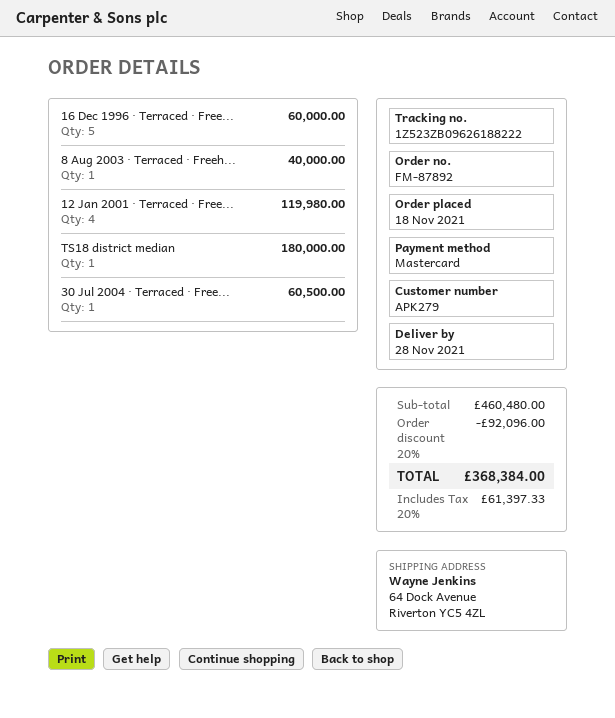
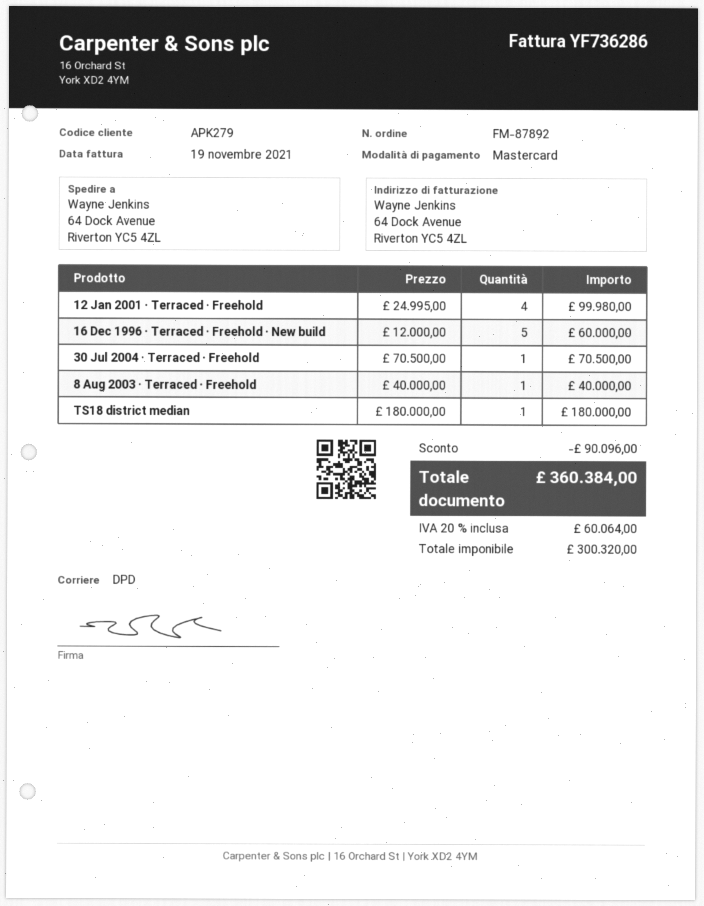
12 Jan 2001 · Terraced · Free...: 4 for 119980.00 -> 4 for 99980.00
30 Jul 2004 · Terraced · Free...: 1 for 60500.00 -> 1 for 70500.00
discount: 92096.00 -> 90096.00
tax: 20% = 61397.33 -> 20% = 60064.00
total: 368384.00 -> 360384.00

